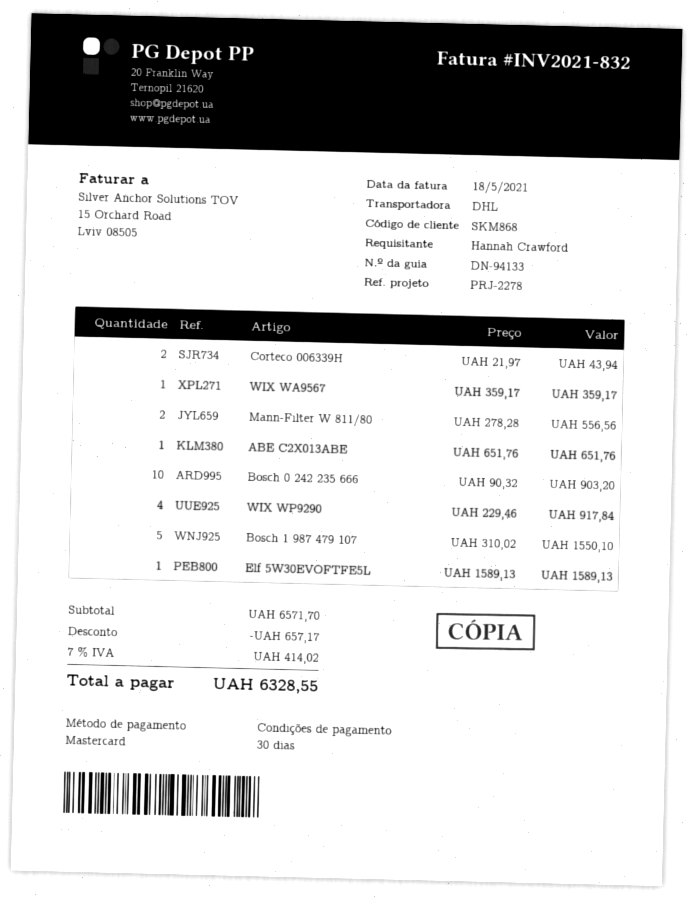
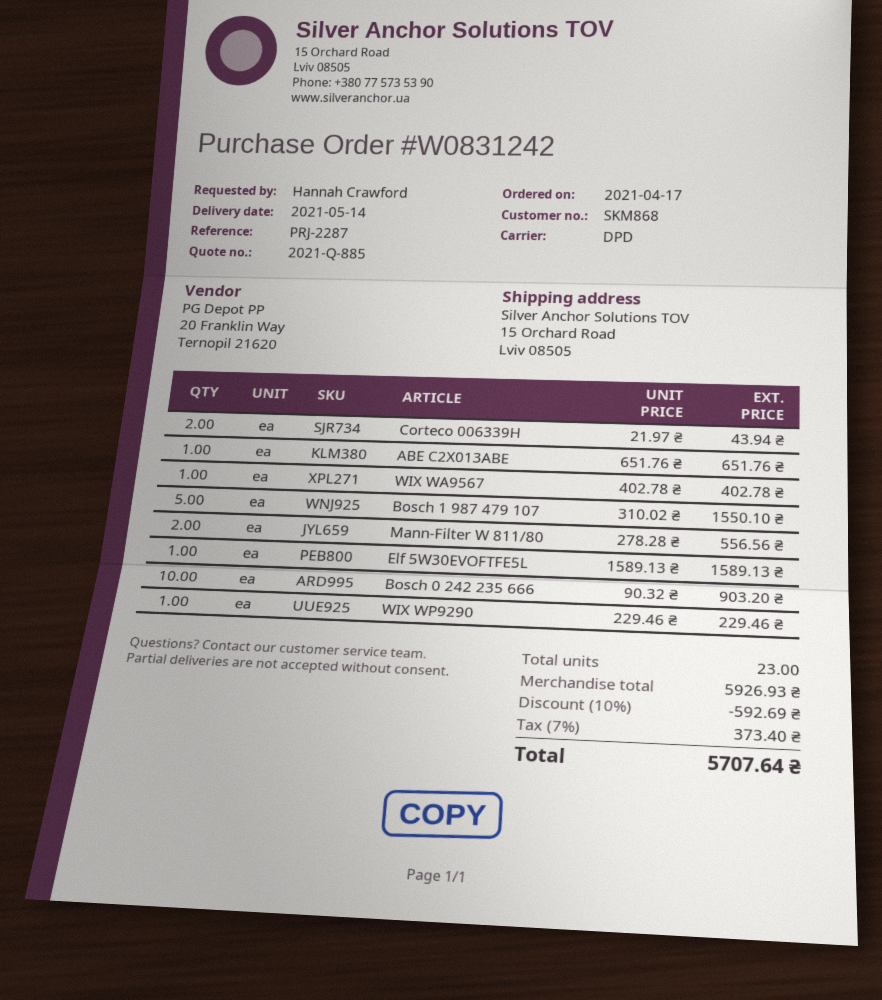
reference: PRJ-2278 -> PRJ-2287
shipping method: DHL -> DPD
WIX WA9567: 1 x 359.17 = 359.17 -> 1 x 402.78 = 402.78
WIX WP9290: 4 x 229.46 = 917.84 -> 1 x 229.46 = 229.46
subtotal: 6571.70 -> 5926.93
discount: 657.17 -> 592.69
tax: 7% = 414.02 -> 7% = 373.40
total: 6328.55 -> 5707.64

